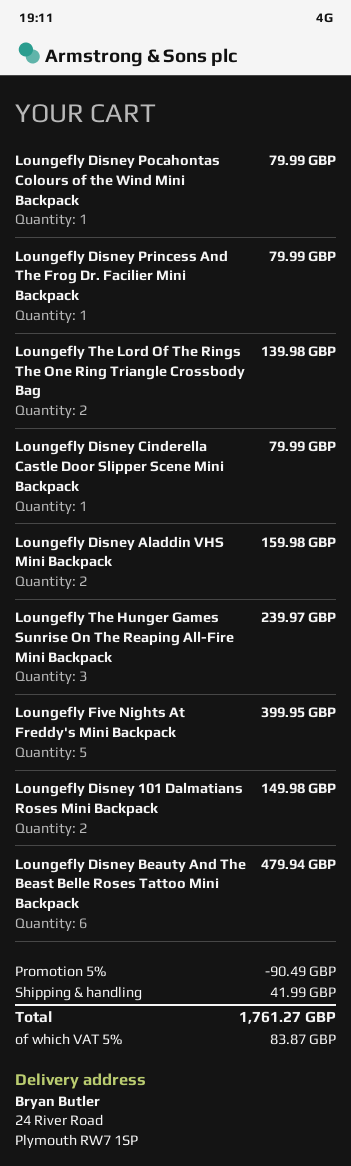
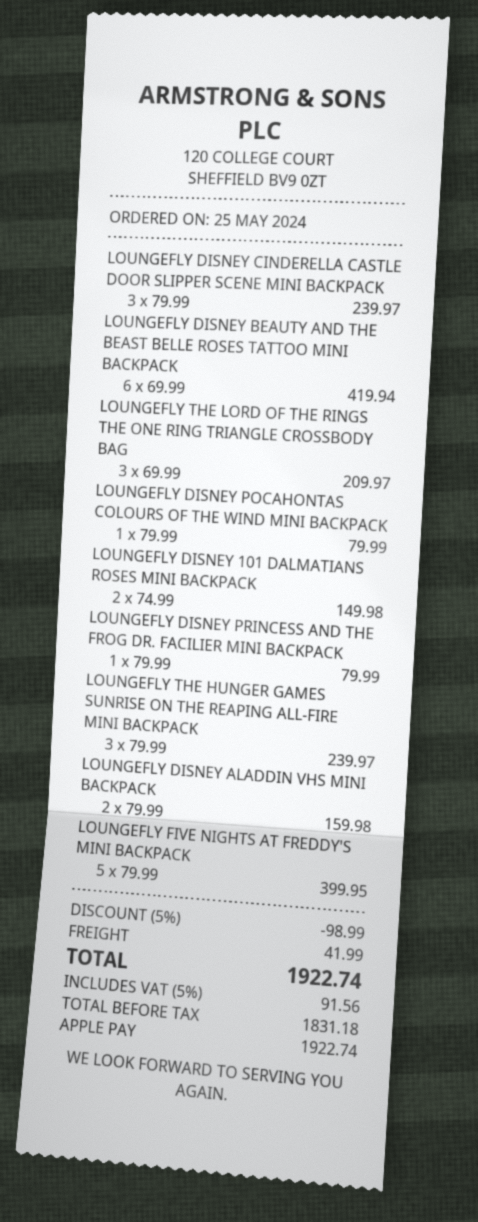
Loungefly The Lord Of The Rings The One Ring Triangle Crossbody Bag: 2 for 139.98 -> 3 for 209.97
Loungefly Disney Cinderella Castle Door Slipper Scene Mini Backpack: 1 for 79.99 -> 3 for 239.97
Loungefly Disney Beauty And The Beast Belle Roses Tattoo Mini Backpack: 6 for 479.94 -> 6 for 419.94
discount: 5% = 90.49 -> 5% = 98.99
tax: 5% = 83.87 -> 5% = 91.56
total: 1761.27 -> 1922.74

